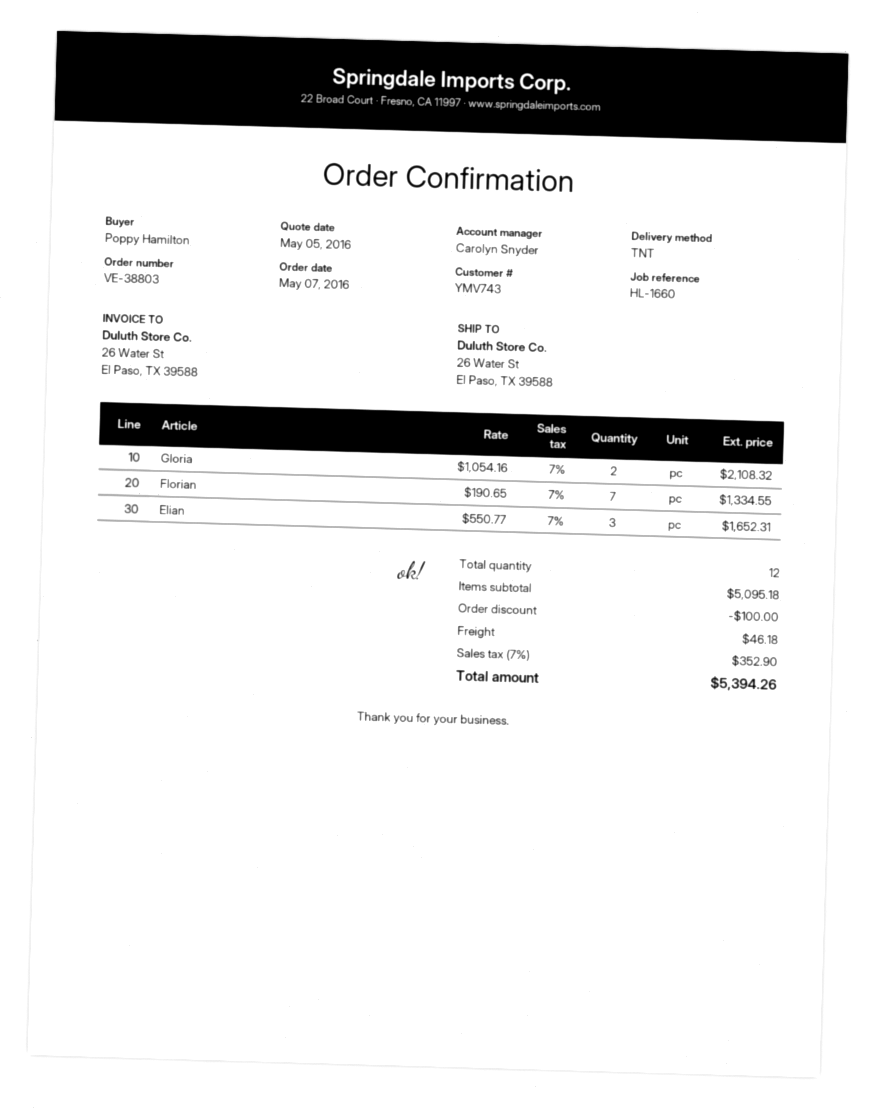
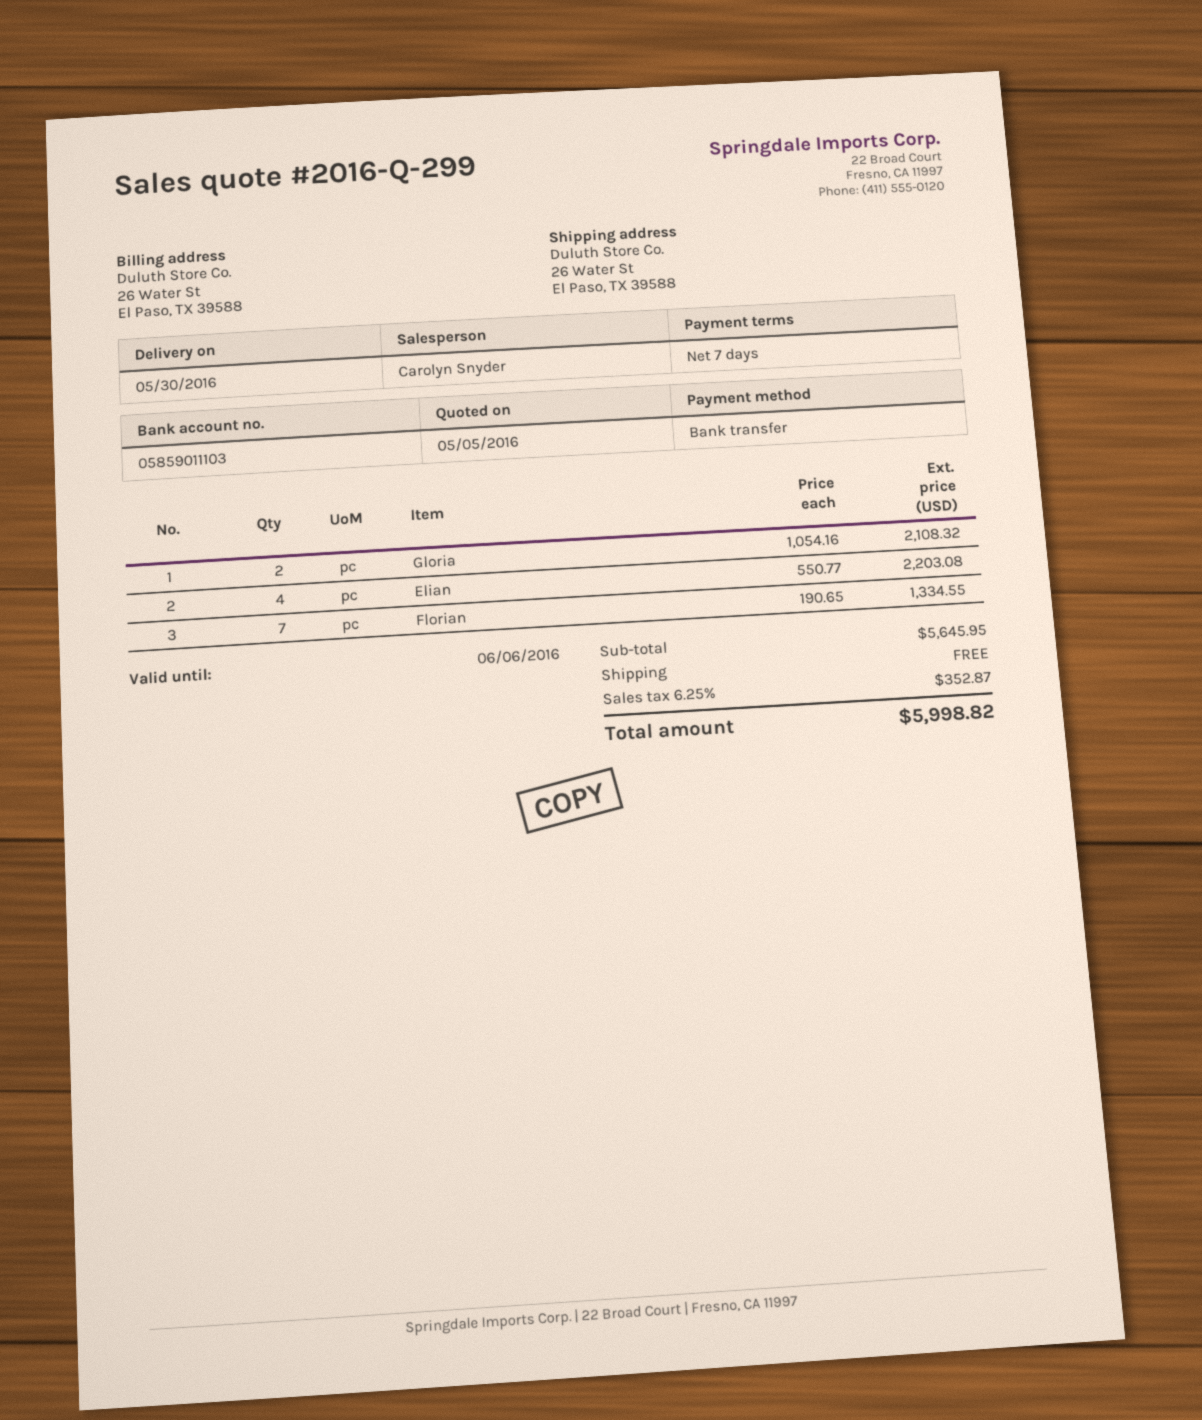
Elian: 3 x 550.77 = 1652.31 -> 4 x 550.77 = 2203.08
subtotal: 5095.18 -> 5645.95
discount: 100.00 -> none
shipping: 46.18 -> 0.00
tax: 7% = 352.90 -> 6.25% = 352.87
total: 5394.26 -> 5998.82

